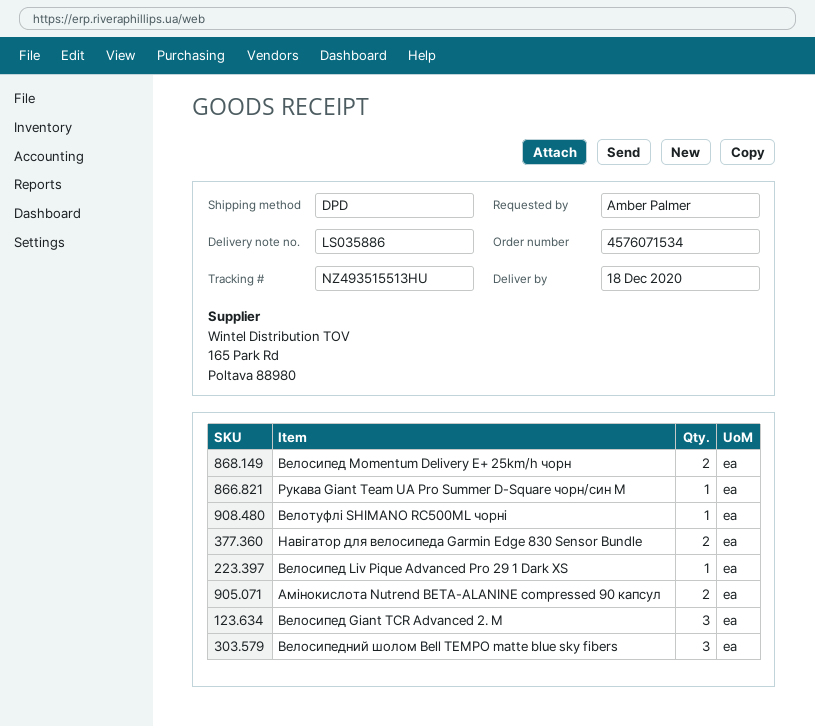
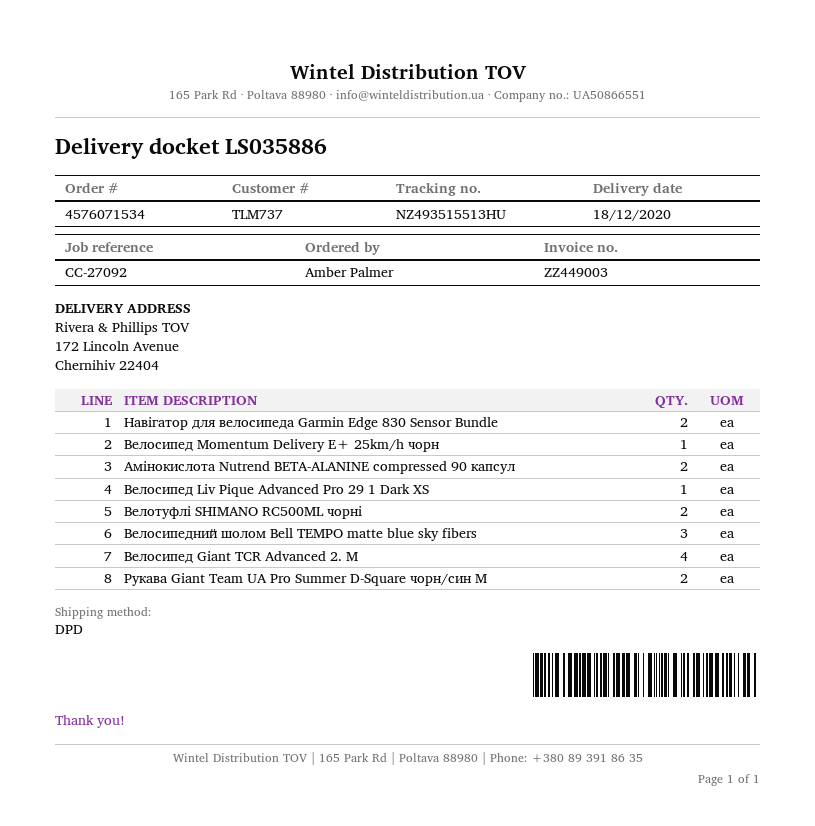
Велосипед Momentum Delivery E+ 25km/h чорн: 2 -> 1
Рукава Giant Team UA Pro Summer D-Square чорн/син M: 1 -> 2
Велотуфлі SHIMANO RC500ML чорні: 1 -> 2
Велосипед Giant TCR Advanced 2. M: 3 -> 4

